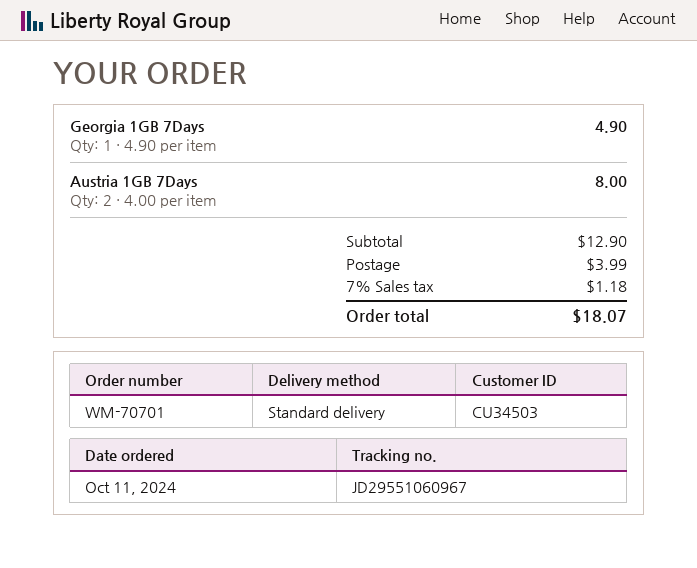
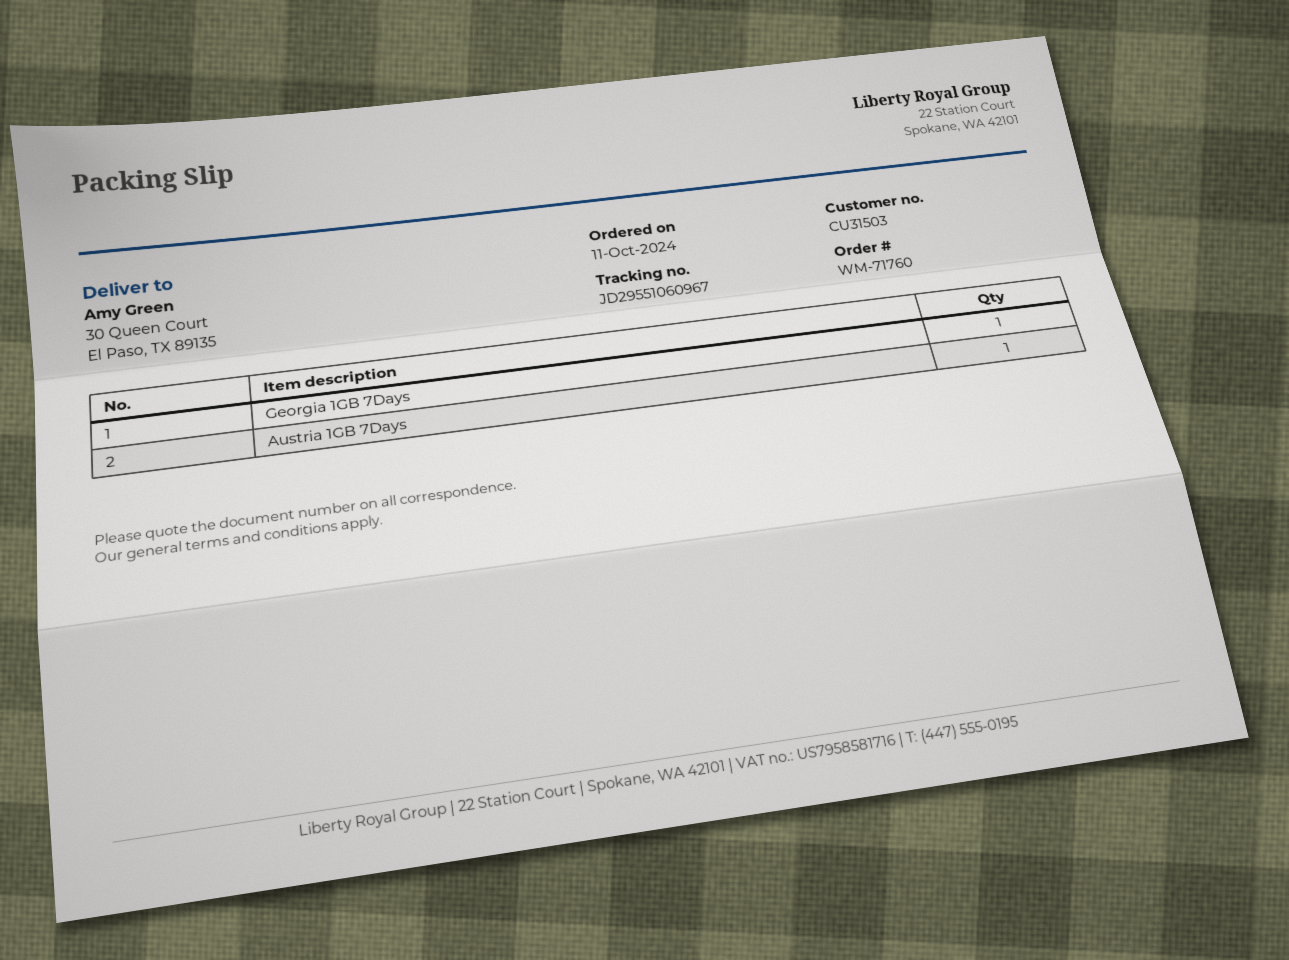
order number: WM-70701 -> WM-71760
customer number: CU34503 -> CU31503
Austria 1GB 7Days: 2 -> 1

